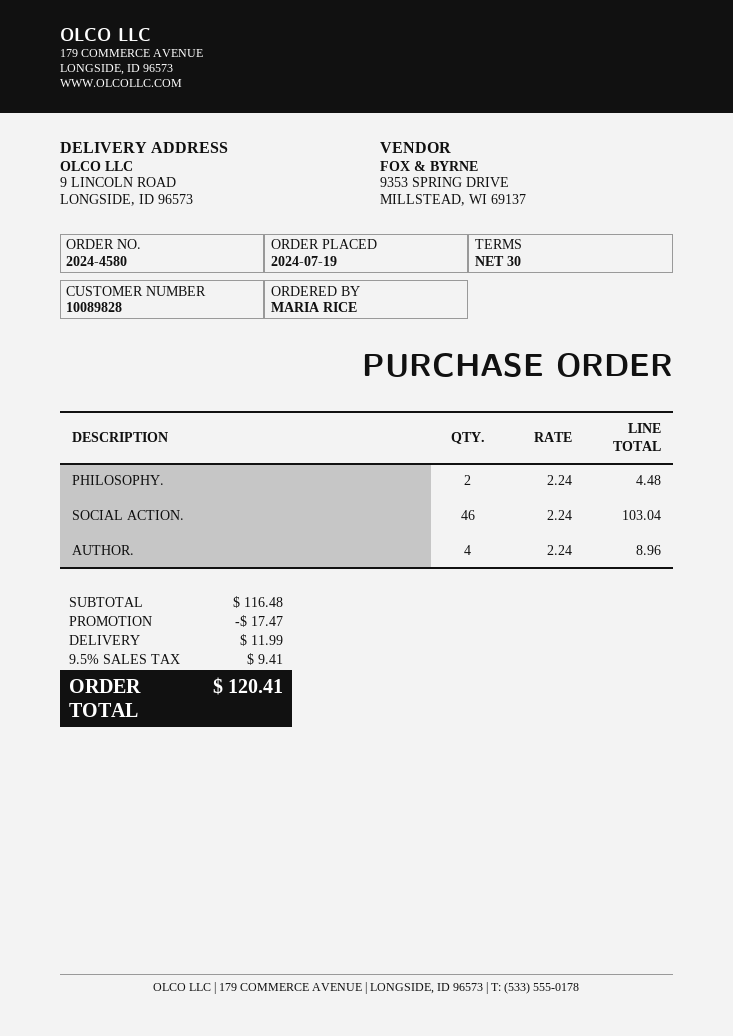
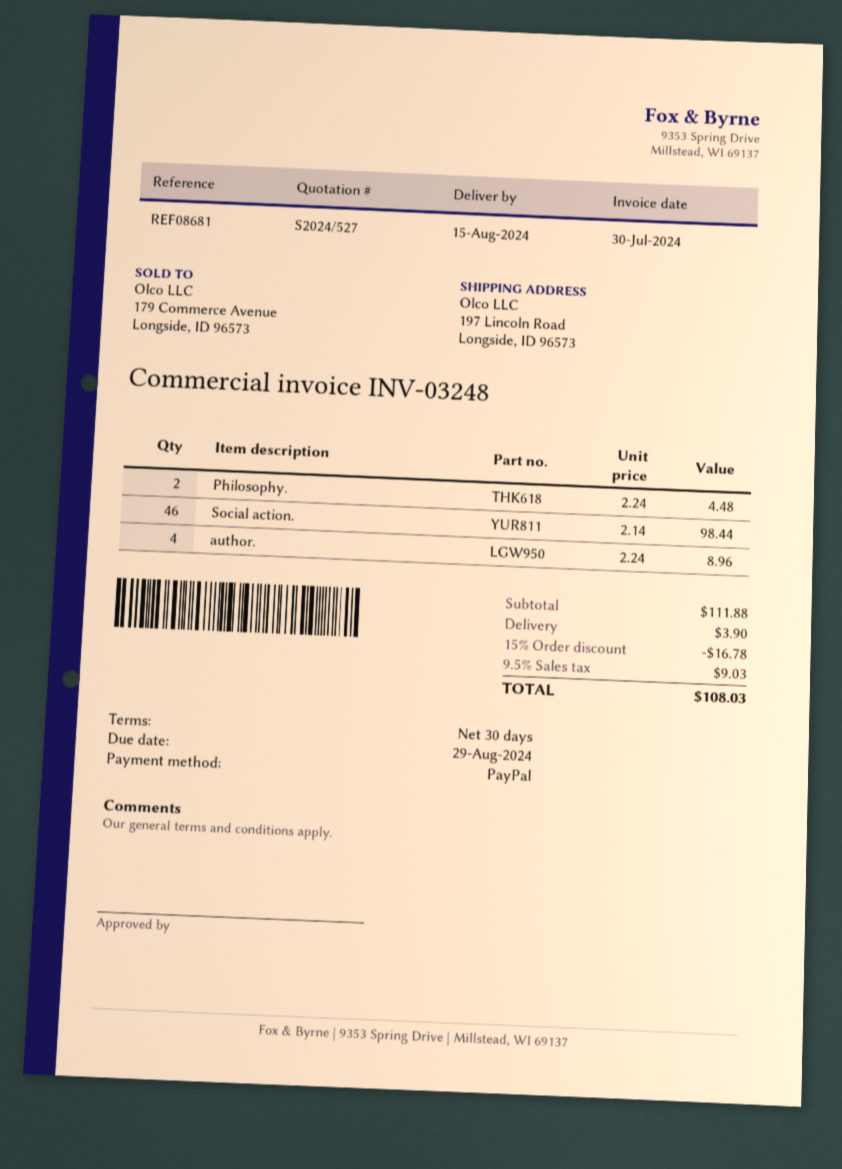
ship to: 9 LINCOLN ROAD, LONGSIDE, ID 96573 -> 197 Lincoln Road, Longside, ID 96573
SOCIAL ACTION.: 46 x 2.24 = 103.04 -> 46 x 2.14 = 98.44
subtotal: 116.48 -> 111.88
discount: 17.47 -> 16.78
shipping: 11.99 -> 3.90
tax: 9.5% = 9.41 -> 9.5% = 9.03
total: 120.41 -> 108.03

